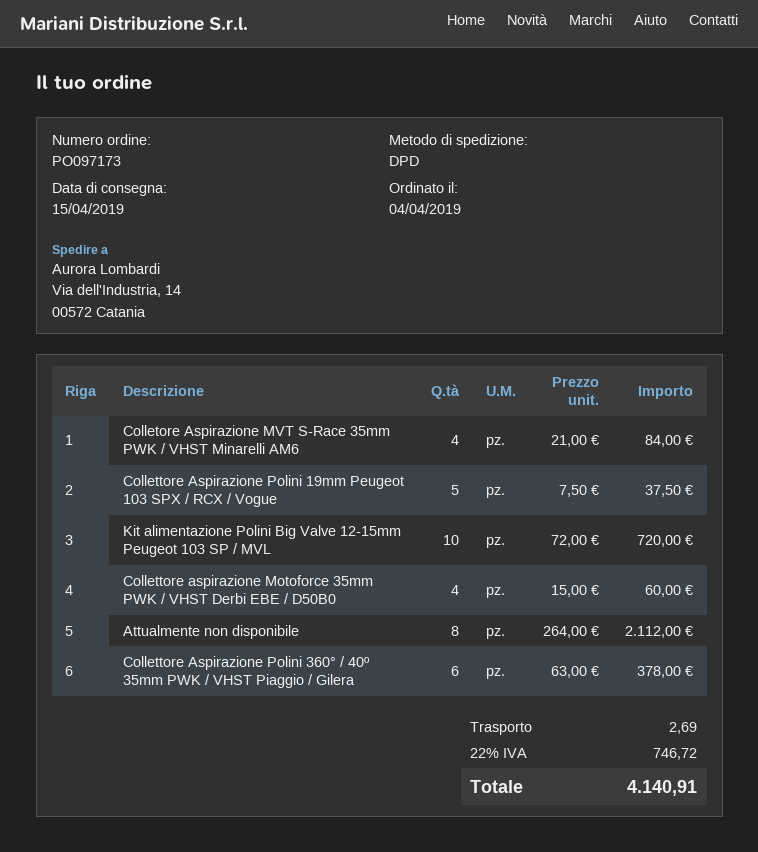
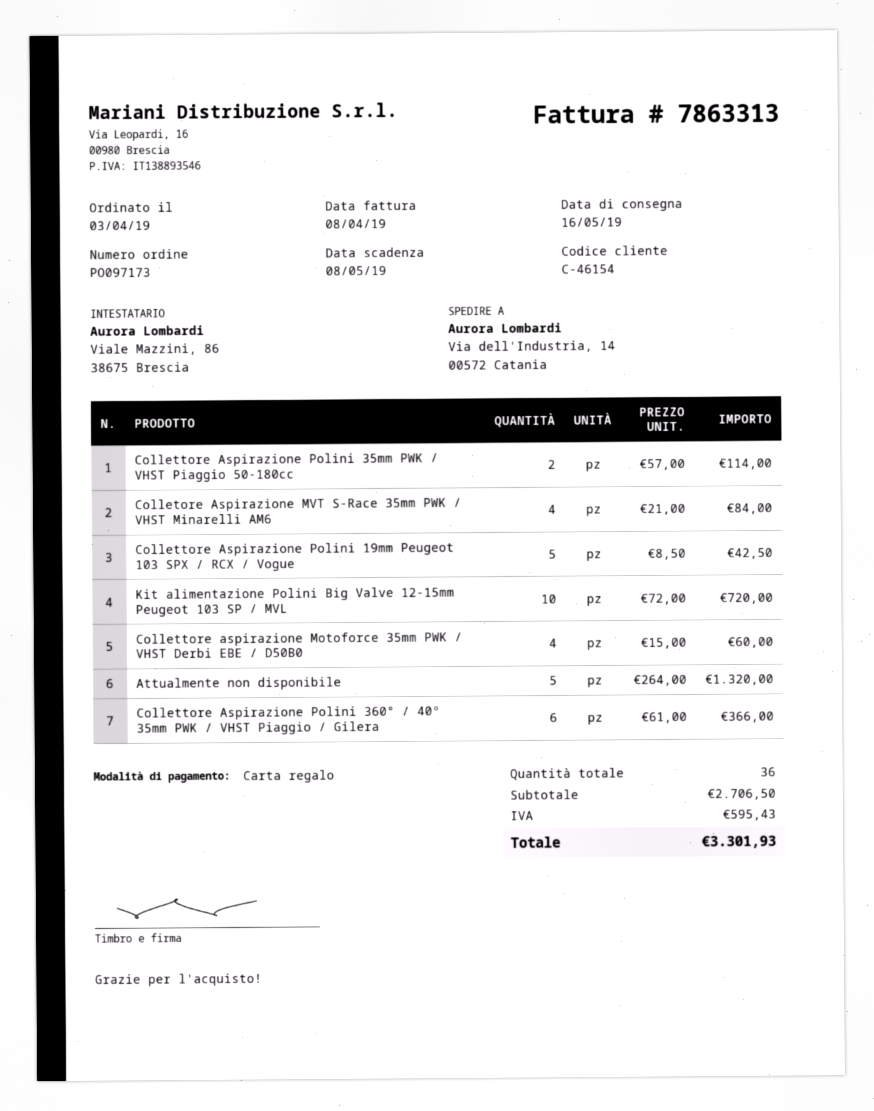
order date: 2019-04-04 -> 2019-04-03
delivery date: 2019-04-15 -> 2019-05-16
Collettore Aspirazione Polini 19mm Peugeot 103 SPX / RCX / Vogue: 5 x 7.50 = 37.50 -> 5 x 8.50 = 42.50
Attualmente non disponibile: 8 x 264.00 = 2112.00 -> 5 x 264.00 = 1320.00
Collettore Aspirazione Polini 360° / 40º 35mm PWK / VHST Piaggio / Gilera: 6 x 63.00 = 378.00 -> 6 x 61.00 = 366.00
Collettore Aspirazione Polini 35mm PWK / VHST Piaggio 50-180cc: none -> 2 x 57.00 = 114.00
shipping: 2.69 -> none
tax: 746.72 -> 595.43
total: 4140.91 -> 3301.93

